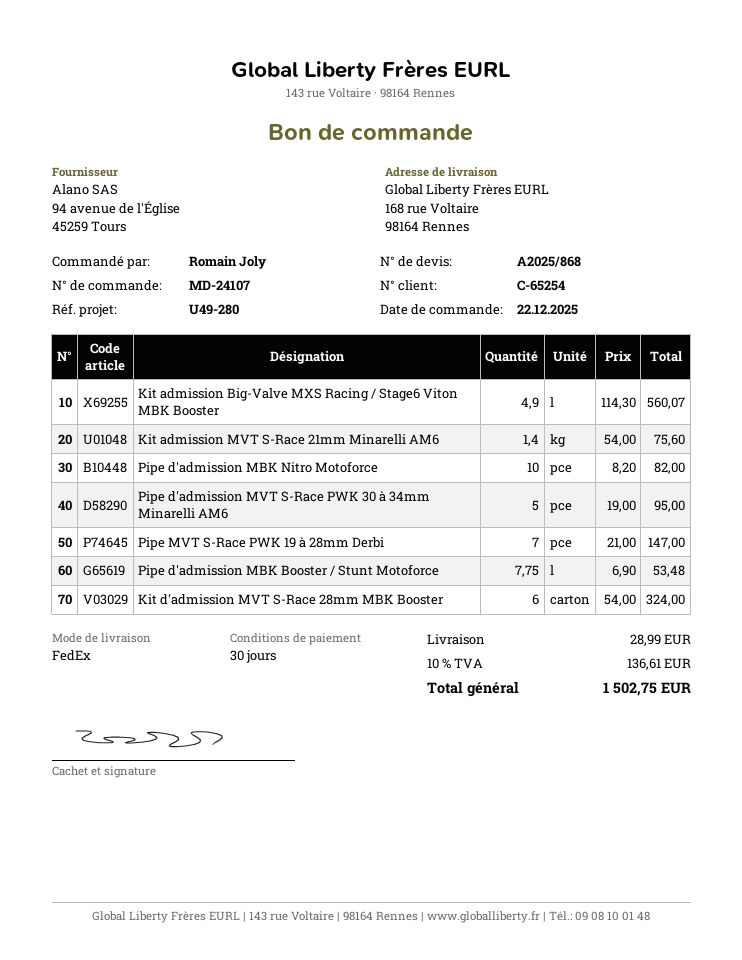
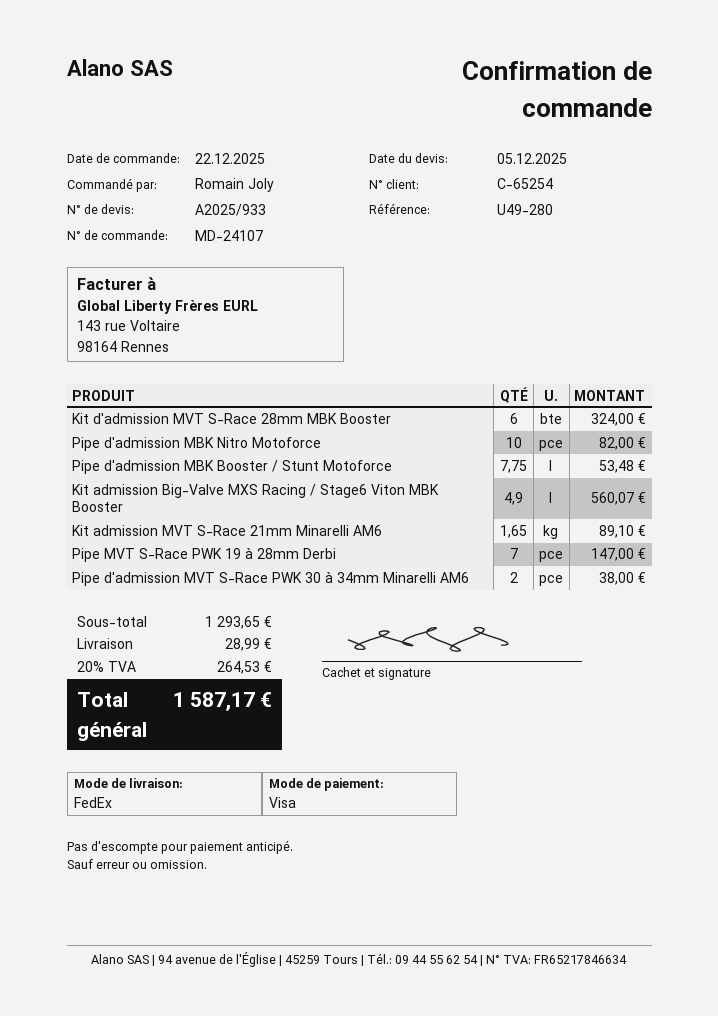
quote number: A2025/868 -> A2025/933
Kit admission MVT S-Race 21mm Minarelli AM6: 1.4 for 75.60 -> 1.65 for 89.10
Pipe d'admission MVT S-Race PWK 30 à 34mm Minarelli AM6: 5 for 95.00 -> 2 for 38.00
tax: 10% = 136.61 -> 20% = 264.53
total: 1502.75 -> 1587.17

